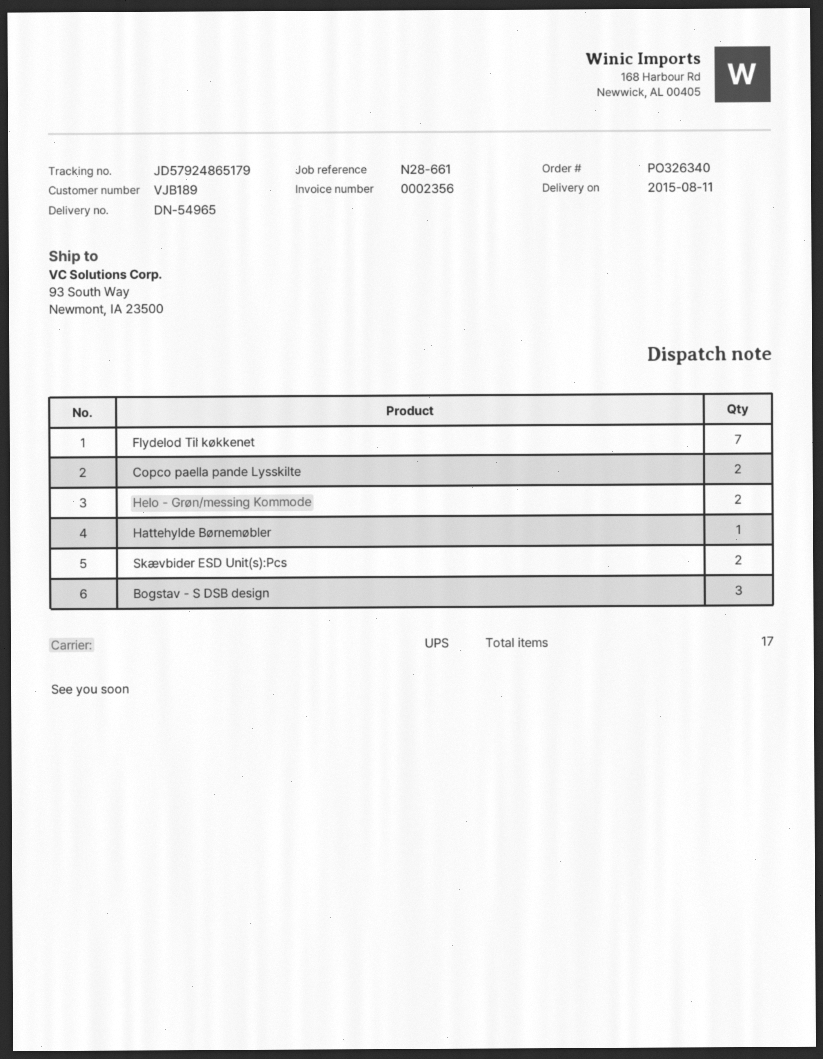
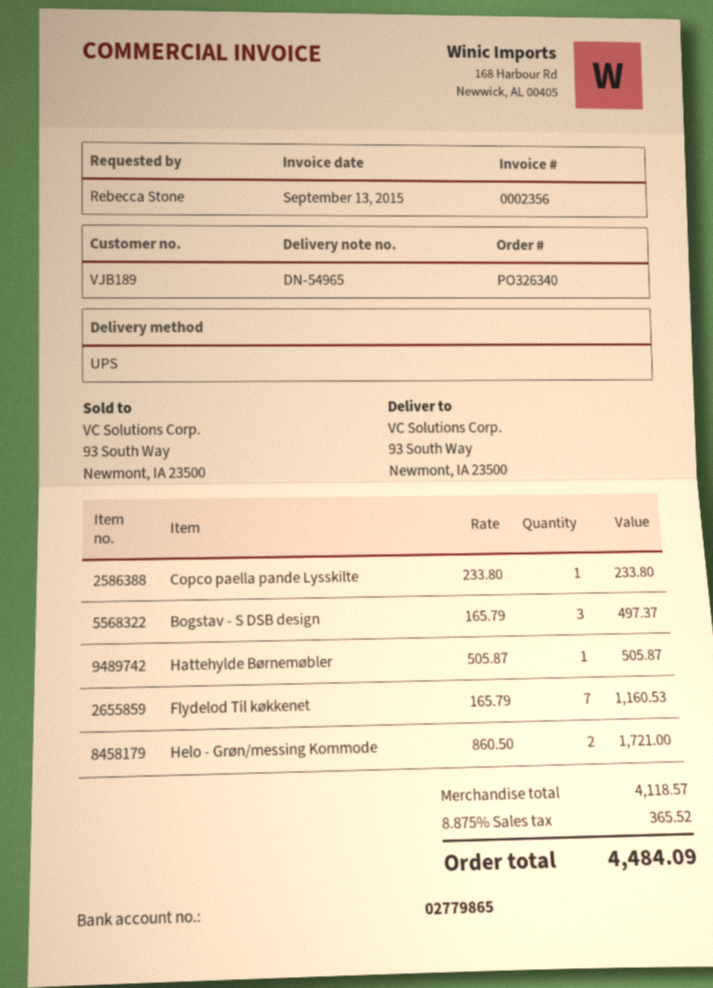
Copco paella pande Lysskilte: 2 -> 1
Skævbider ESD Unit(s):Pcs: 2 -> none

